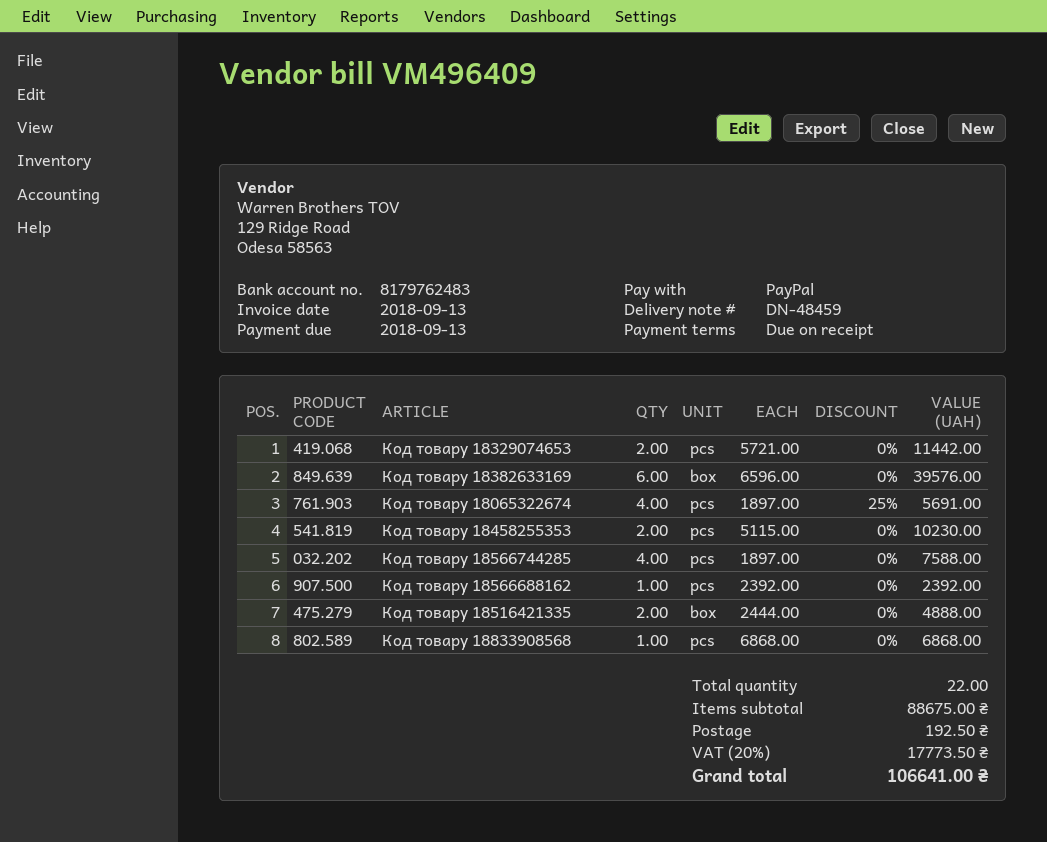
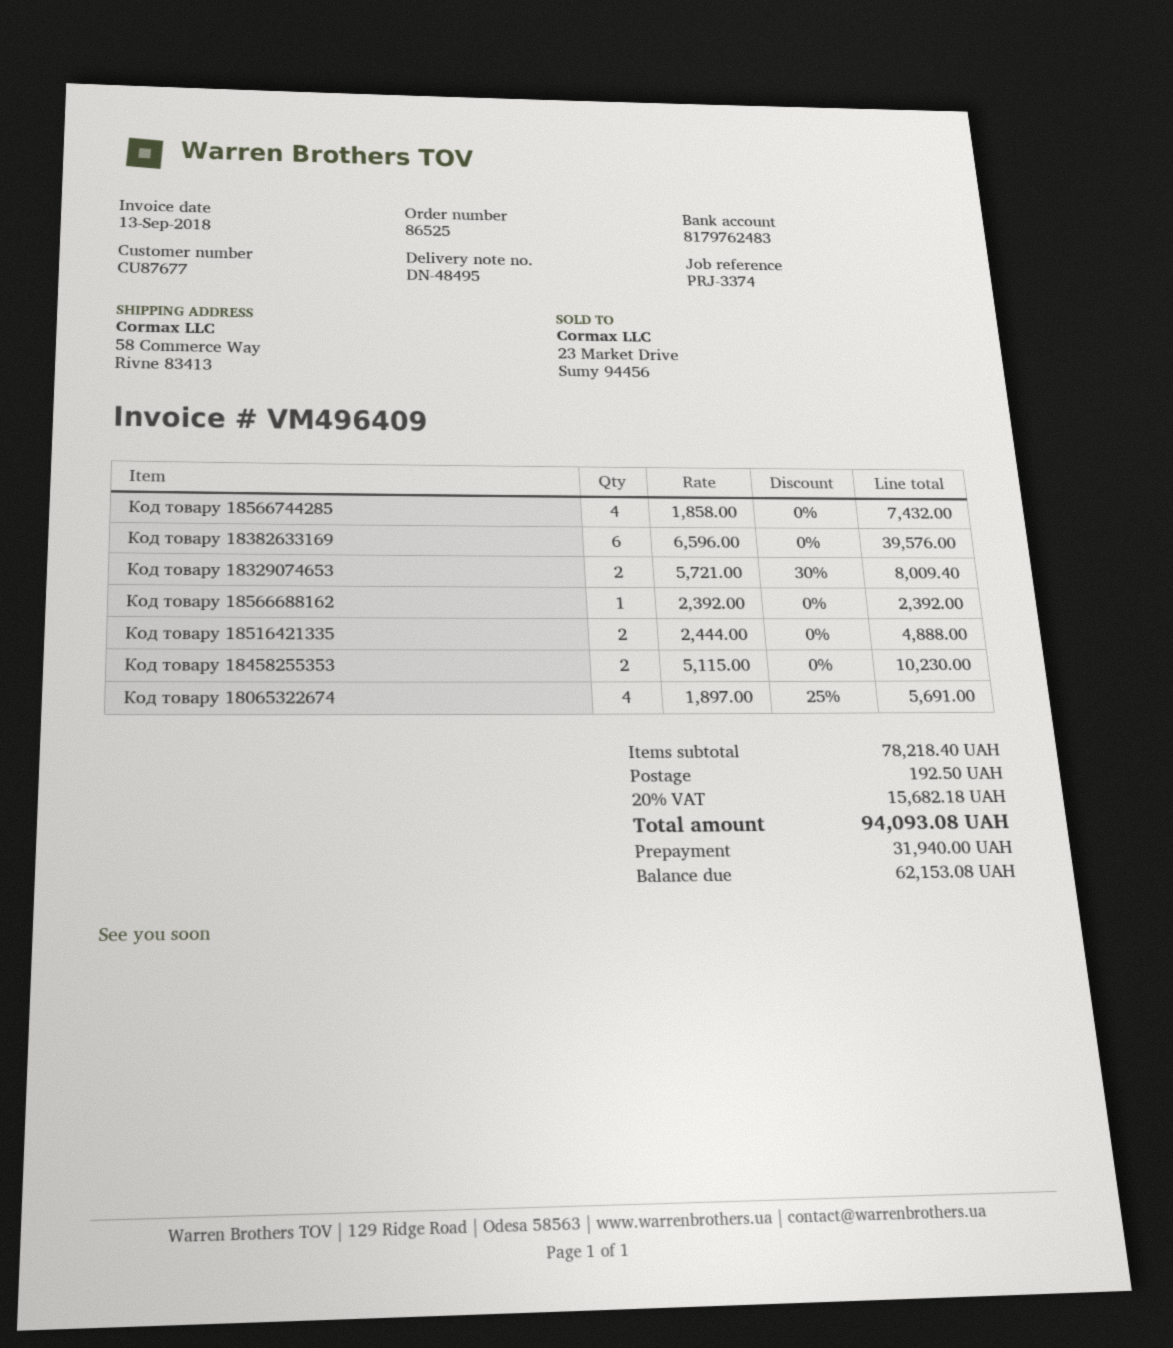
delivery note number: DN-48459 -> DN-48495
Код товару 18329074653: 2 x 5721.00 = 11442.00 -> 2 x 5721.00 - 30% = 8009.40
Код товару 18566744285: 4 x 1897.00 = 7588.00 -> 4 x 1858.00 = 7432.00
Код товару 18833908568: 1 x 6868.00 = 6868.00 -> none
subtotal: 88675.00 -> 78218.40
tax: 20% = 17773.50 -> 20% = 15682.18
total: 106641.00 -> 94093.08

